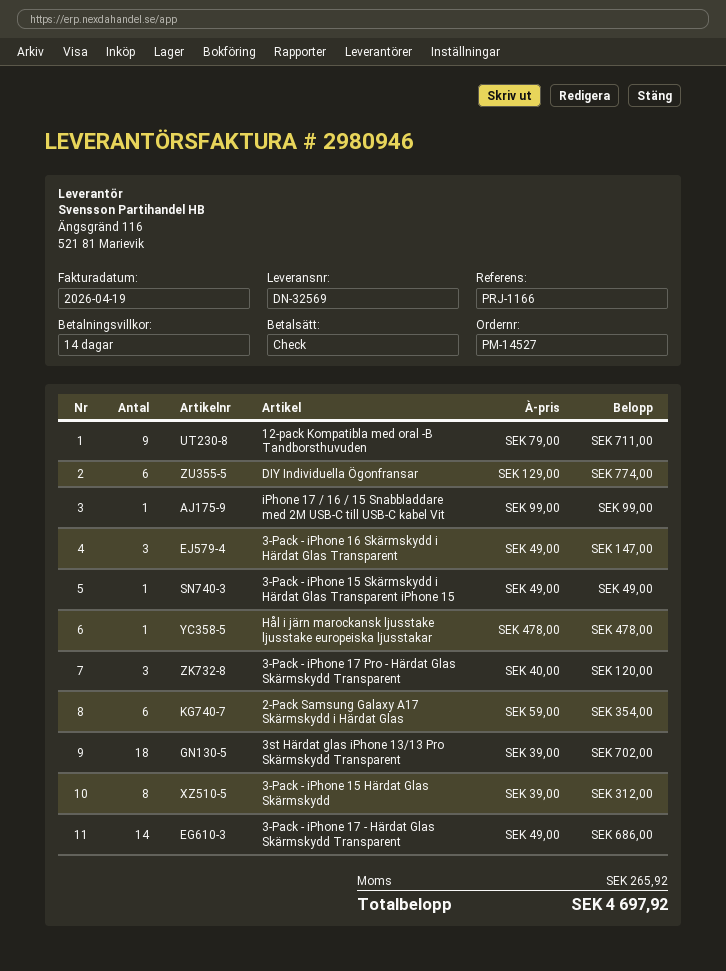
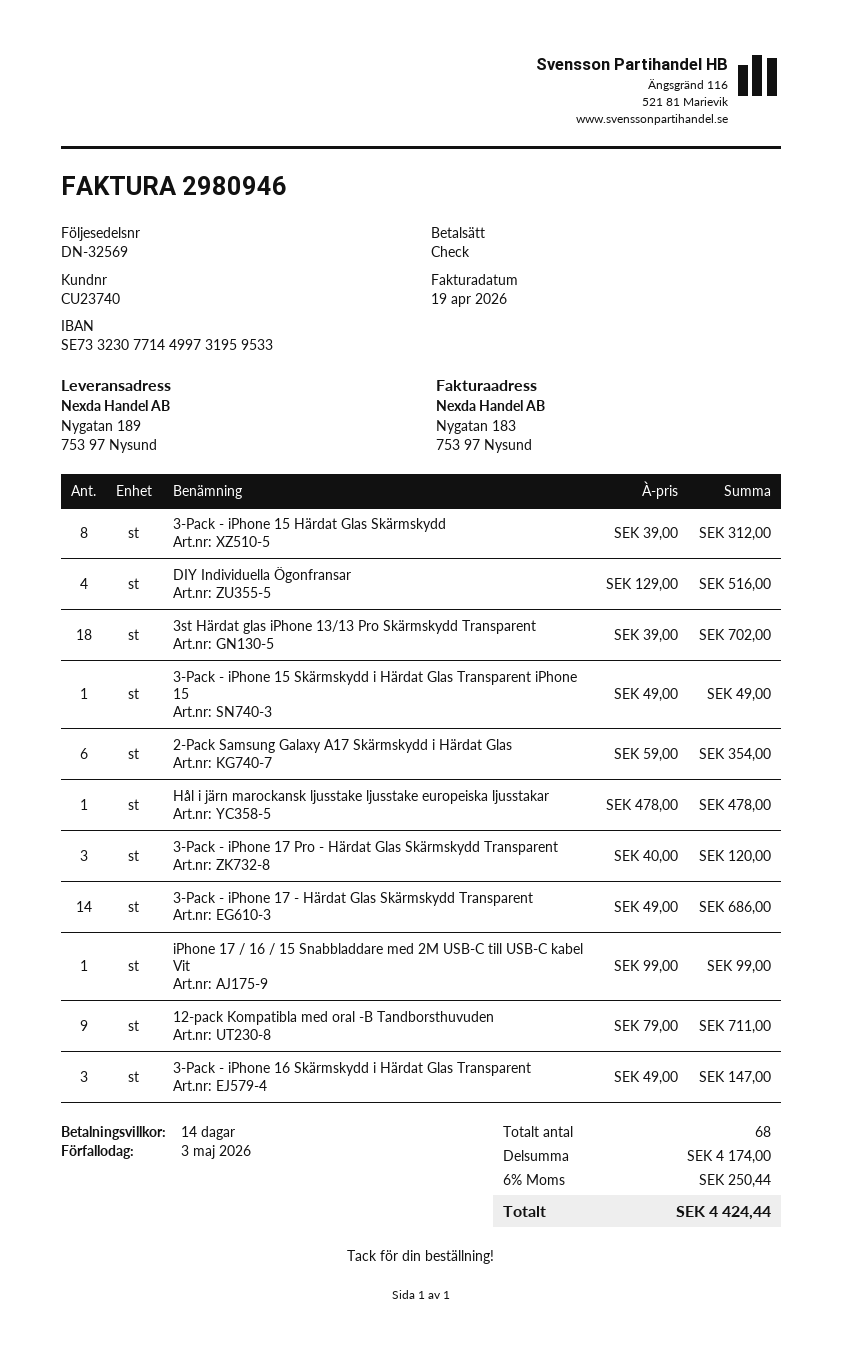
DIY Individuella Ögonfransar: 6 x 129.00 = 774.00 -> 4 x 129.00 = 516.00
tax: 265.92 -> 250.44
total: 4697.92 -> 4424.44

